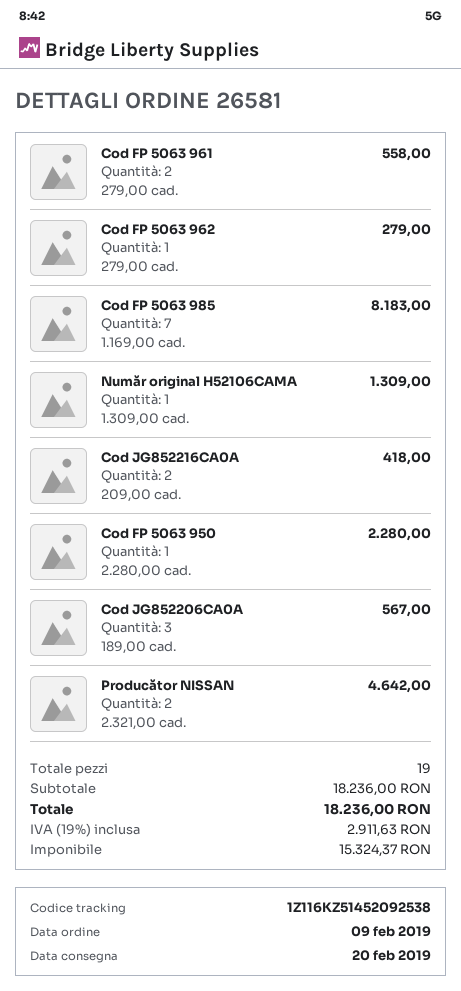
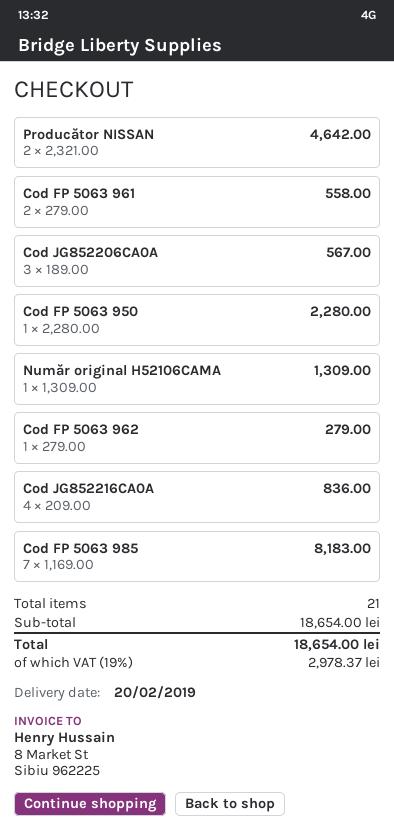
Cod JG852216CA0A: 2 x 209.00 = 418.00 -> 4 x 209.00 = 836.00
total quantity: 19 -> 21
subtotal: 18236.00 -> 18654.00
tax: 19% = 2911.63 -> 19% = 2978.37
total: 18236.00 -> 18654.00

